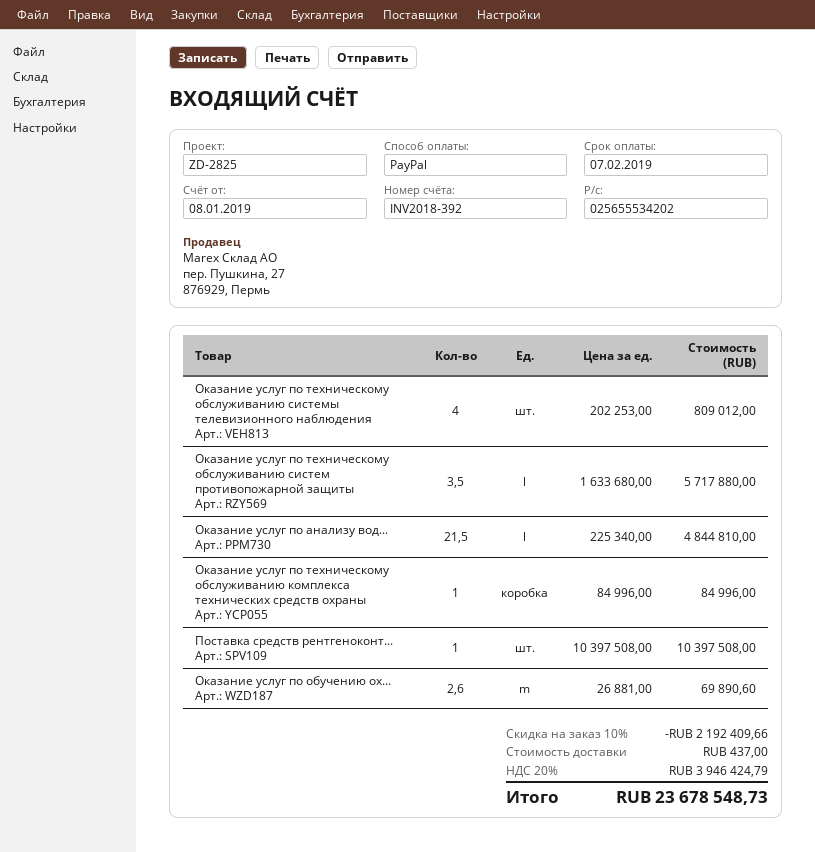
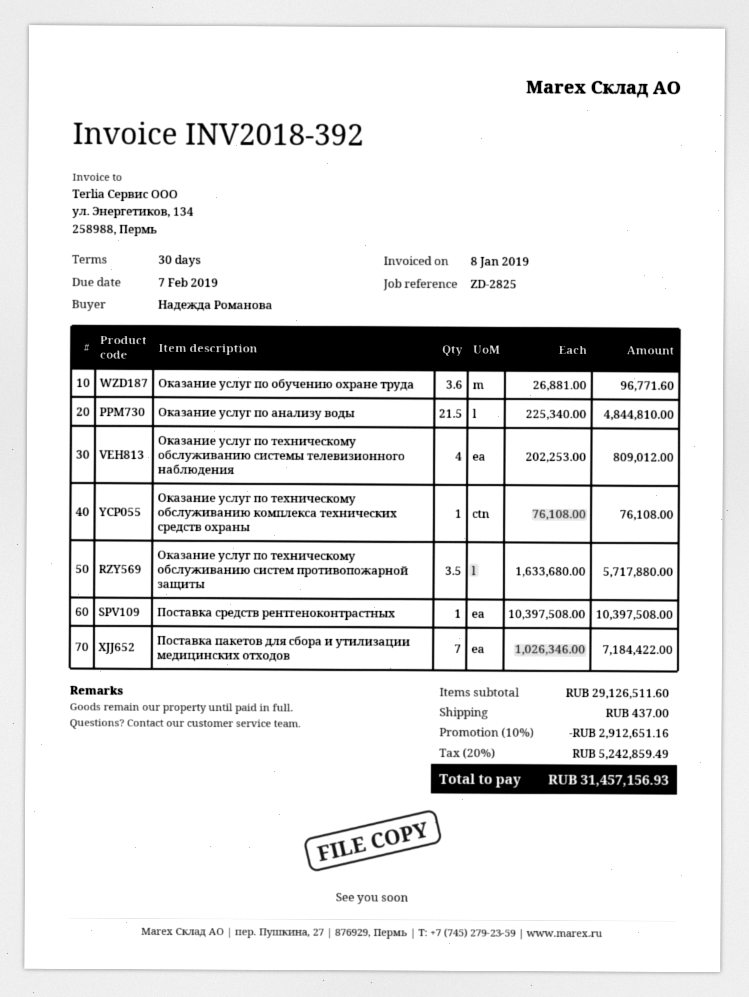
Оказание услуг по техническому обслуживанию комплекса технических средств охраны: 1 x 84996.00 = 84996.00 -> 1 x 76108.00 = 76108.00
Оказание услуг по обучению ох...: 2.6 x 26881.00 = 69890.60 -> 3.6 x 26881.00 = 96771.60
Поставка пакетов для сбора и утилизации медицинских отходов: none -> 7 x 1026346.00 = 7184422.00
discount: 10% = 2192409.66 -> 10% = 2912651.16
tax: 20% = 3946424.79 -> 20% = 5242859.49
total: 23678548.73 -> 31457156.93

